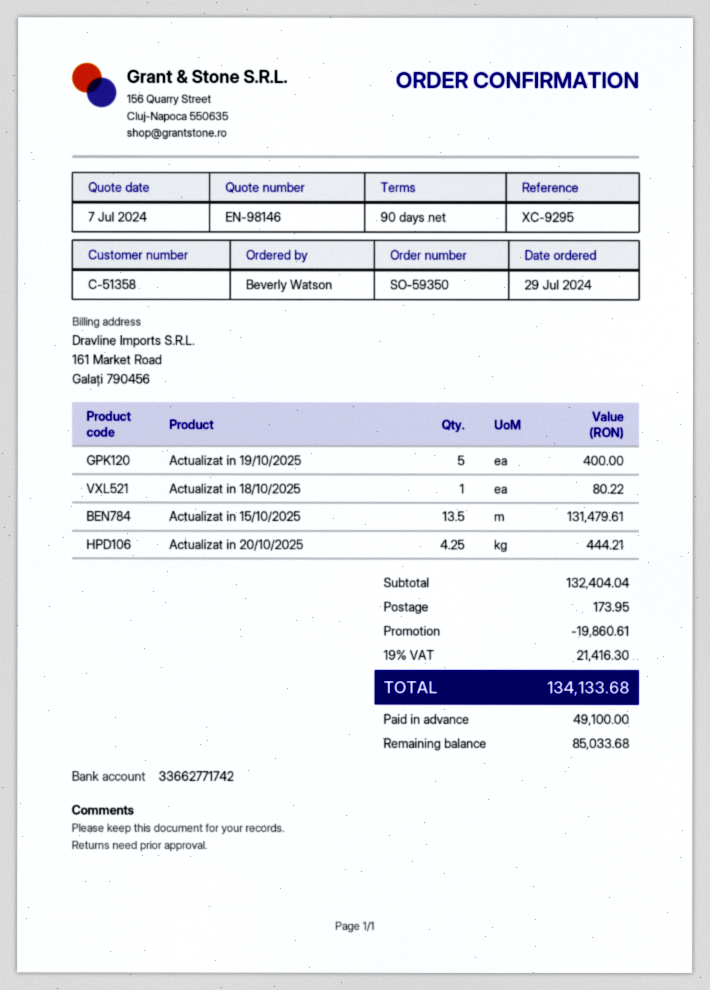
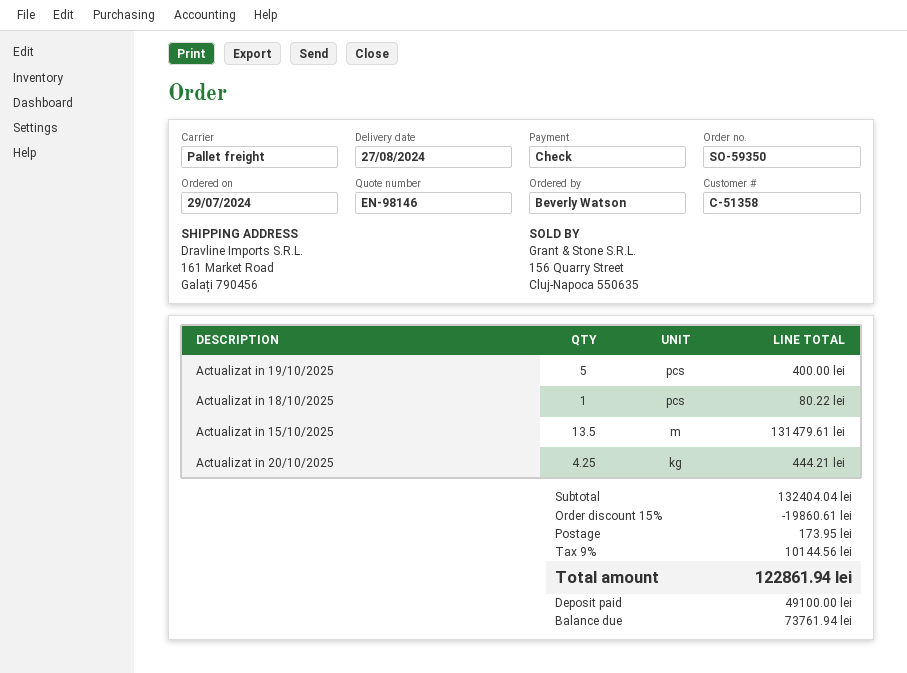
tax: 19% = 21416.30 -> 9% = 10144.56
total: 134133.68 -> 122861.94
balance: 85033.68 -> 73761.94

